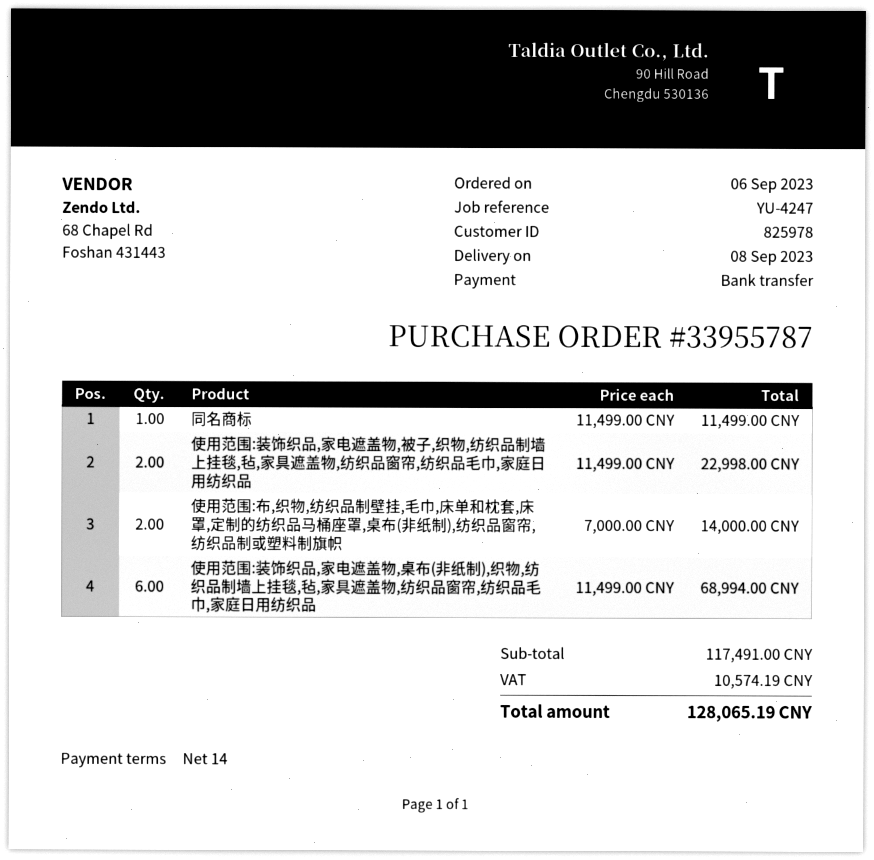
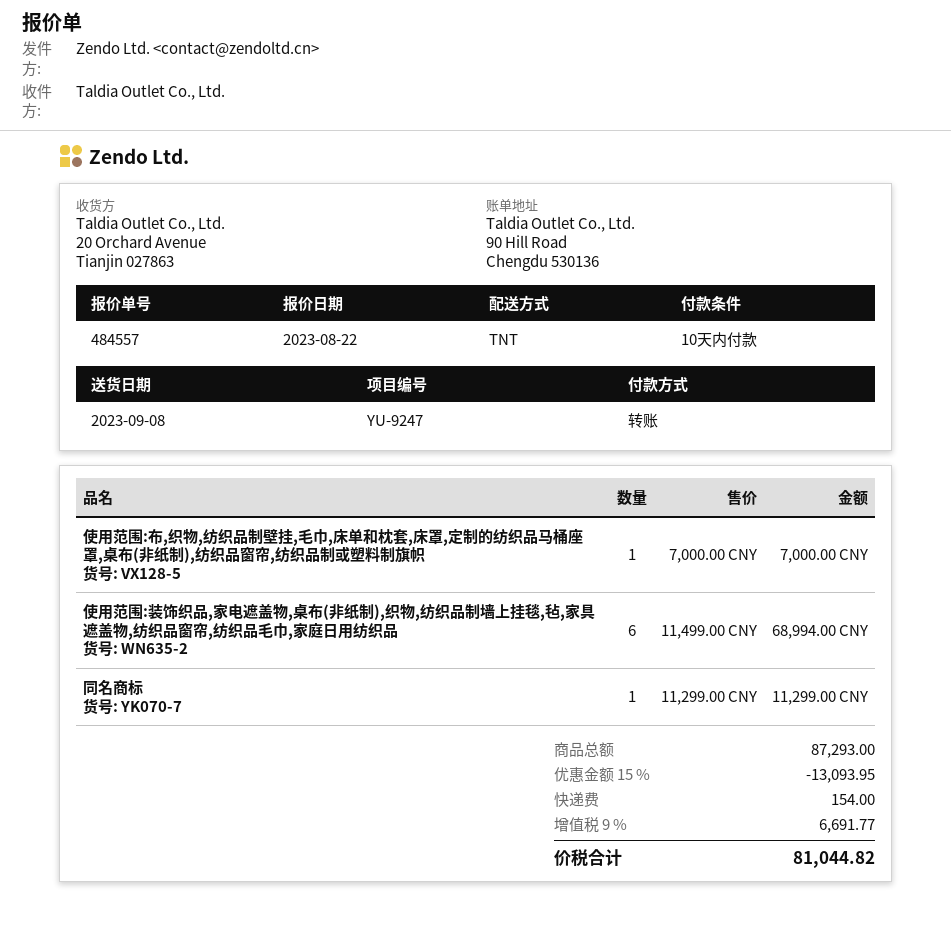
payment terms: 14 days -> 10 days
reference: YU-4247 -> YU-9247
同名商标: 1 x 11499.00 = 11499.00 -> 1 x 11299.00 = 11299.00
使用范围:装饰织品,家电遮盖物,被子,织物,纺织品制墙上挂毯,毡,家具遮盖物,纺织品窗帘,纺织品毛巾,家庭日用纺织品: 2 x 11499.00 = 22998.00 -> none
使用范围:布,织物,纺织品制壁挂,毛巾,床单和枕套,床罩,定制的纺织品马桶座罩,桌布(非纸制),纺织品窗帘,纺织品制或塑料制旗帜: 2 x 7000.00 = 14000.00 -> 1 x 7000.00 = 7000.00
subtotal: 117491.00 -> 87293.00
discount: none -> 15% = 13093.95
shipping: none -> 154.00
tax: 10574.19 -> 6691.77
total: 128065.19 -> 81044.82

